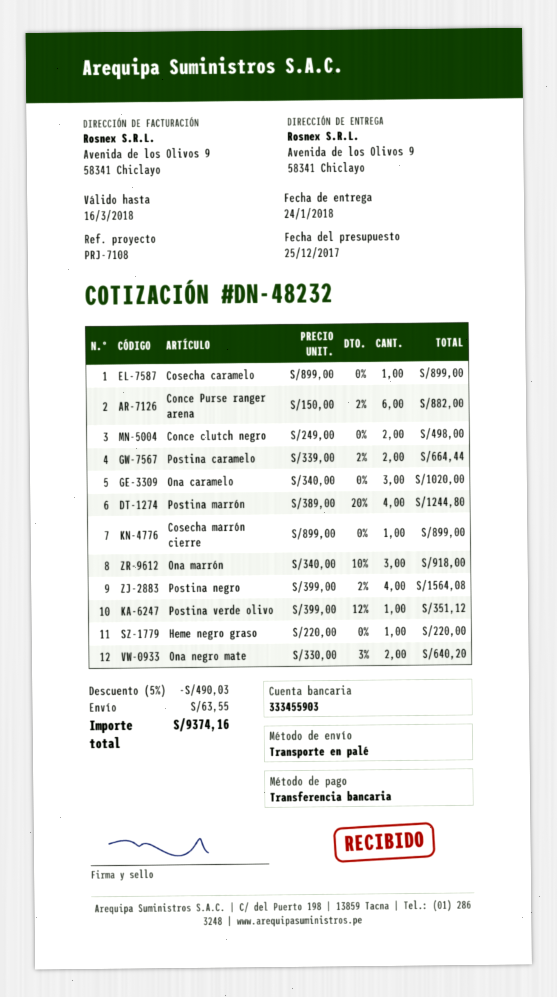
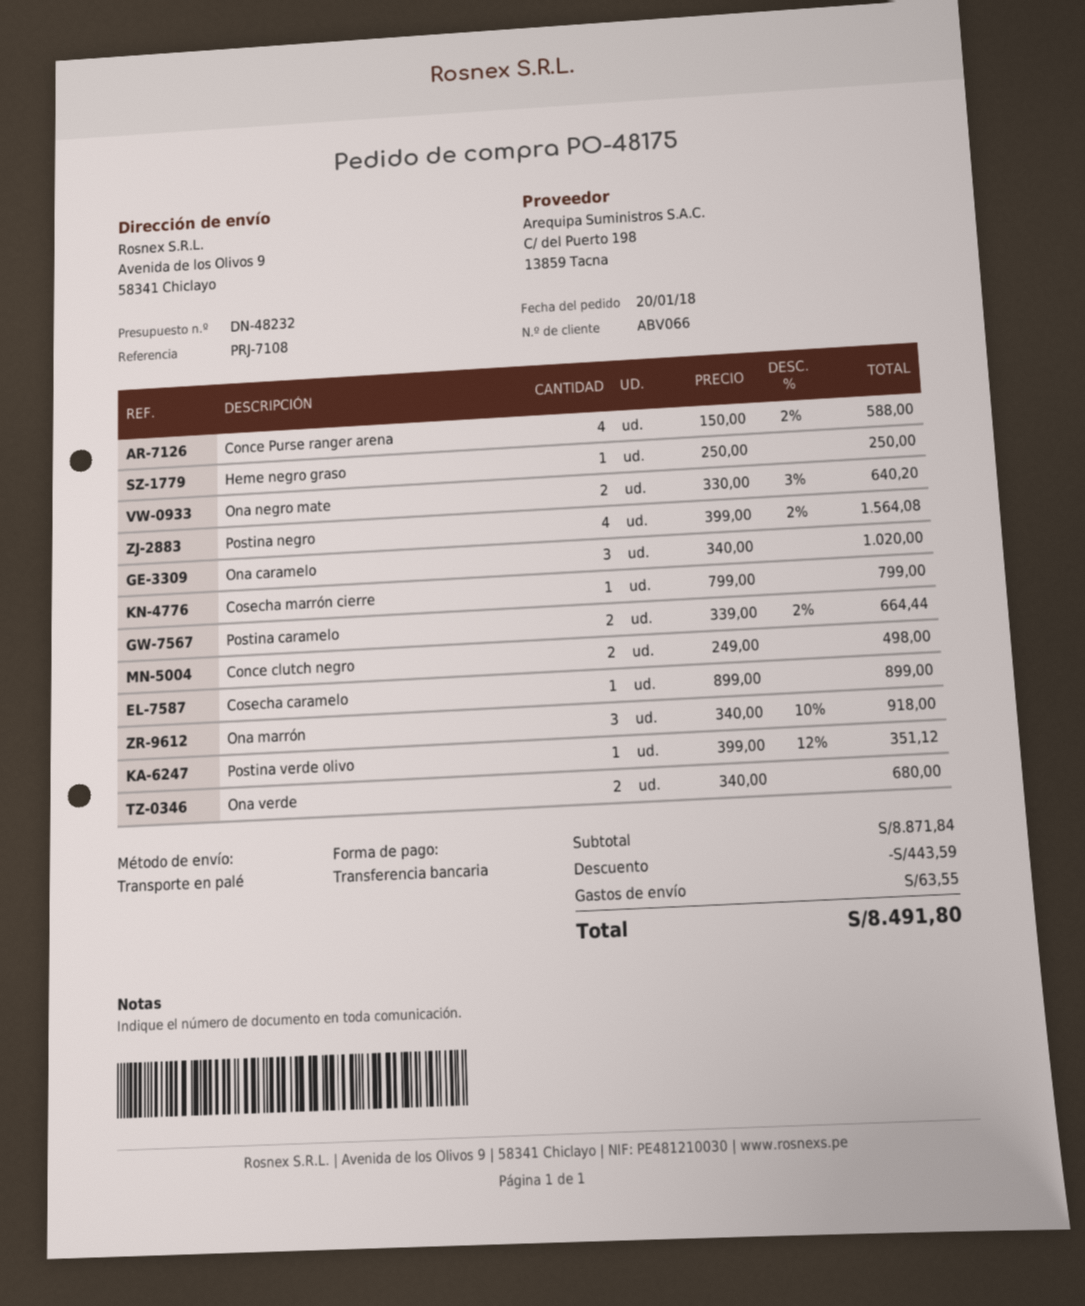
Conce Purse ranger arena: 6 x 150.00 - 2% = 882.00 -> 4 x 150.00 - 2% = 588.00
Postina marrón: 4 x 389.00 - 20% = 1244.80 -> none
Cosecha marrón cierre: 1 x 899.00 = 899.00 -> 1 x 799.00 = 799.00
Heme negro graso: 1 x 220.00 = 220.00 -> 1 x 250.00 = 250.00
Ona verde: none -> 2 x 340.00 = 680.00
discount: 490.03 -> 443.59
total: 9374.16 -> 8491.80

